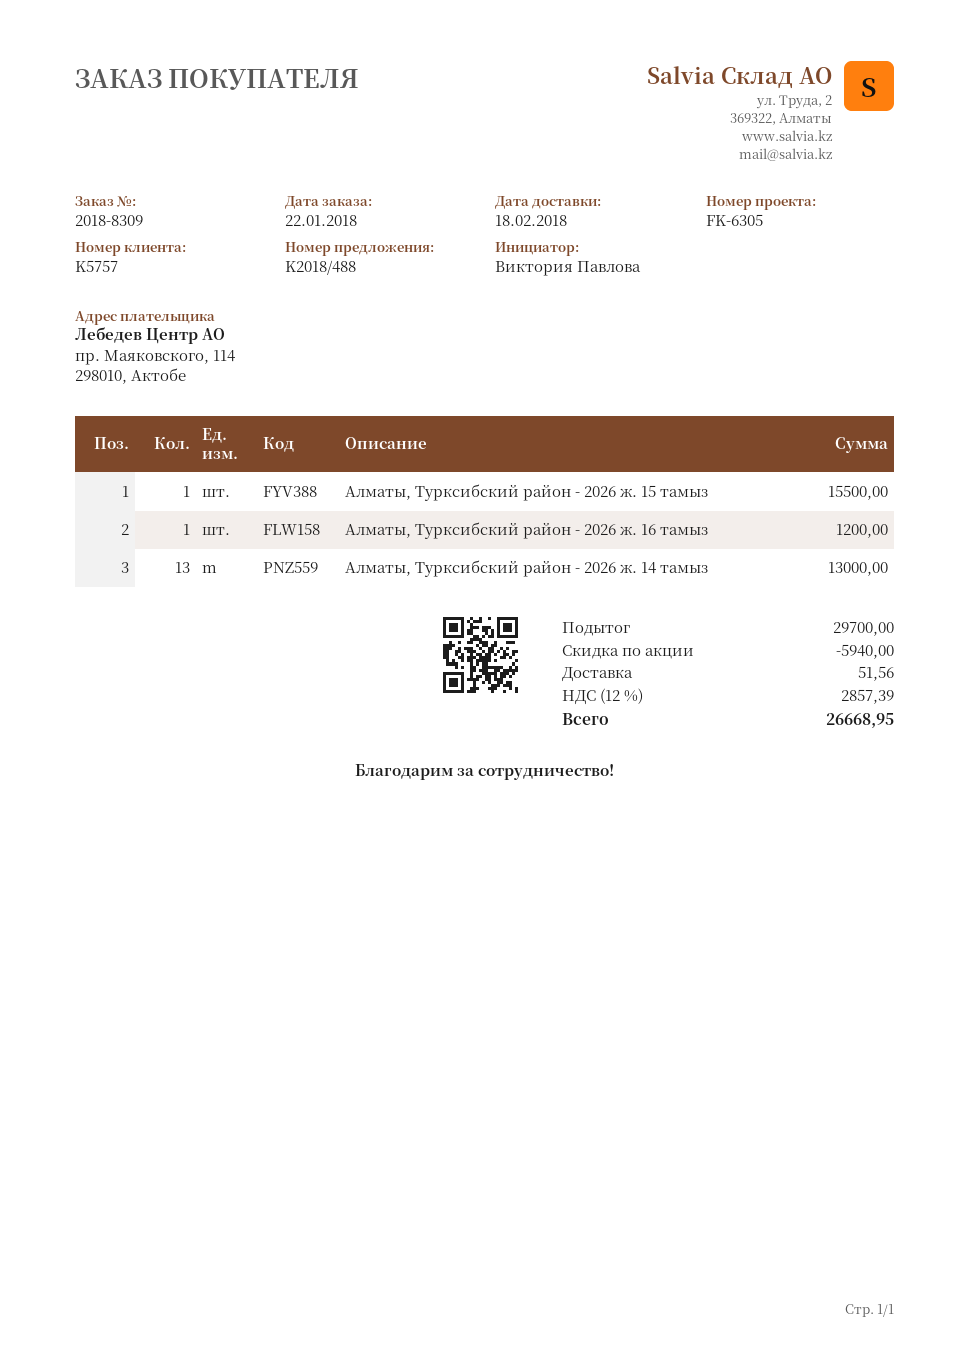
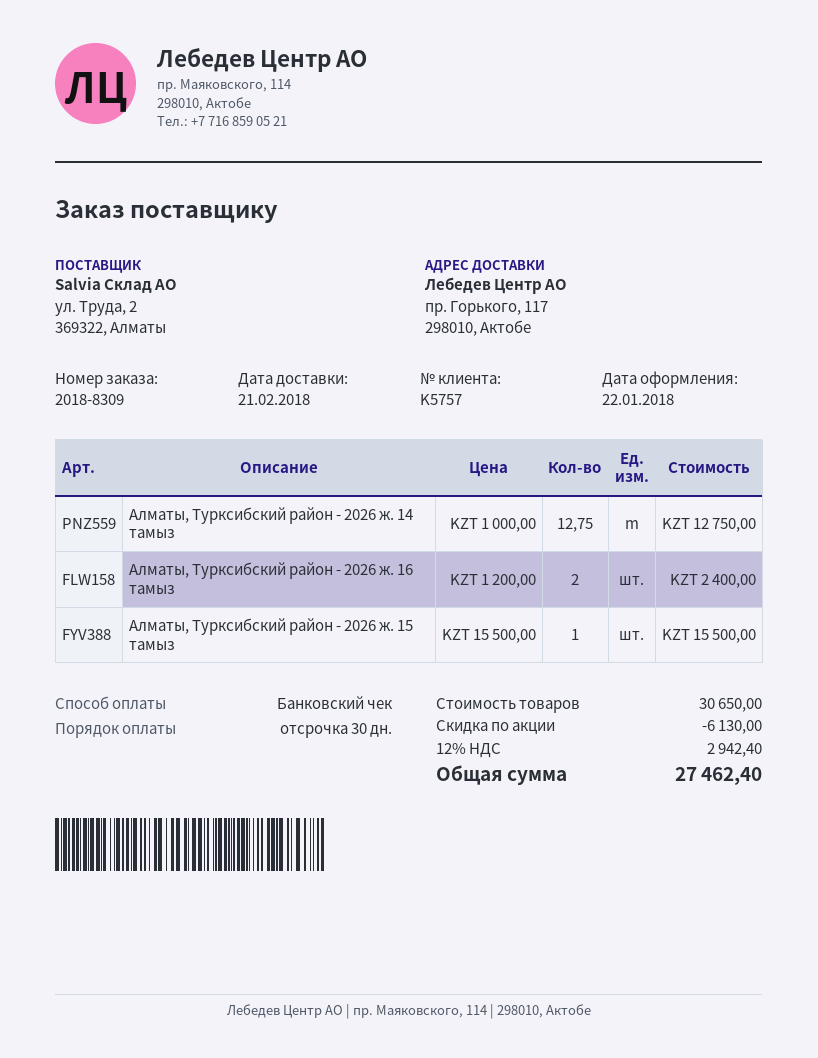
delivery date: 2018-02-18 -> 2018-02-21
Алматы, Турксибский район - 2026 ж. 16 тамыз: 1 for 1200.00 -> 2 for 2400.00
Алматы, Турксибский район - 2026 ж. 14 тамыз: 13 for 13000.00 -> 12.75 for 12750.00
subtotal: 29700.00 -> 30650.00
discount: 5940.00 -> 6130.00
shipping: 51.56 -> none
tax: 12% = 2857.39 -> 12% = 2942.40
total: 26668.95 -> 27462.40

